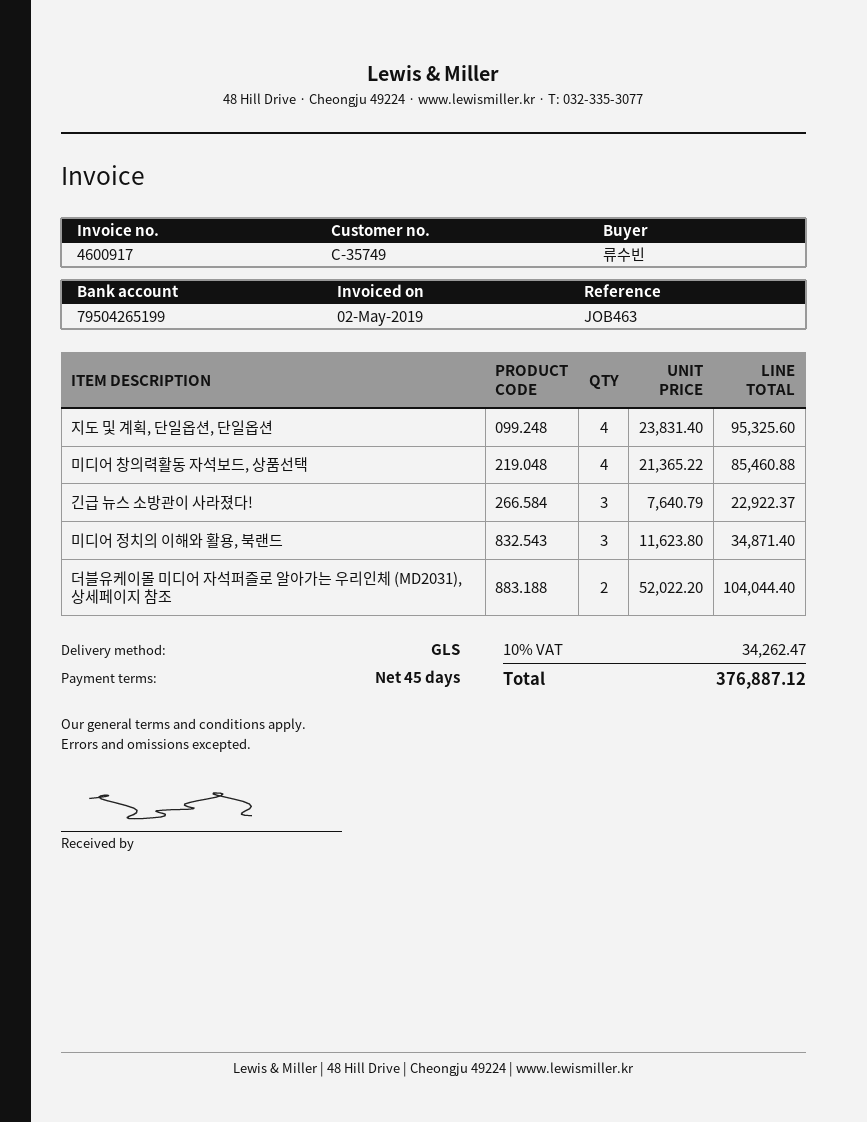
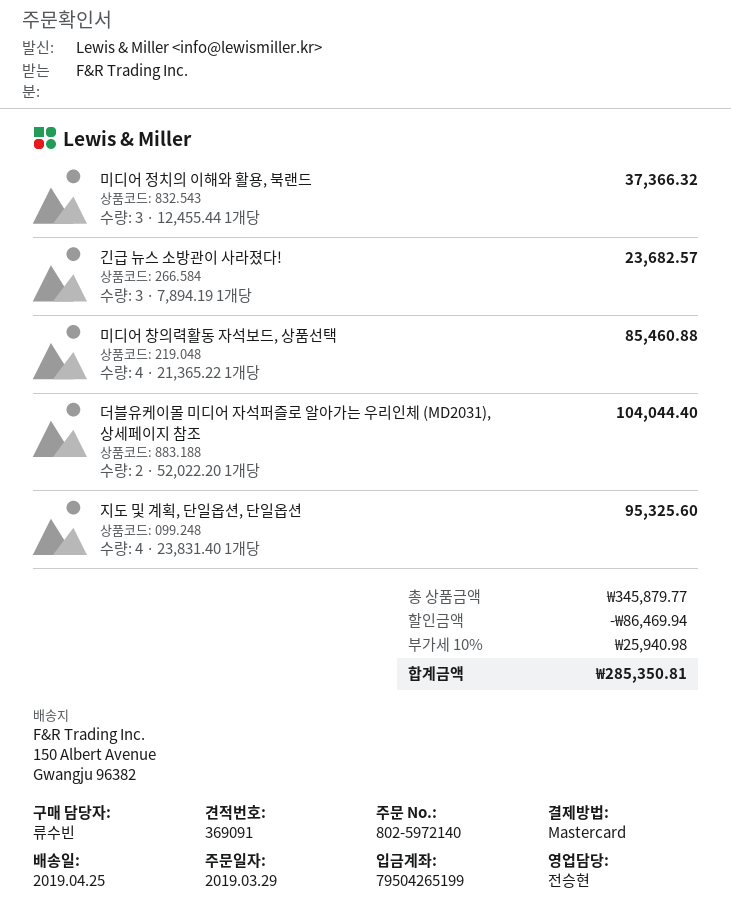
긴급 뉴스 소방관이 사라졌다!: 3 x 7640.79 = 22922.37 -> 3 x 7894.19 = 23682.57
미디어 정치의 이해와 활용, 북랜드: 3 x 11623.80 = 34871.40 -> 3 x 12455.44 = 37366.32
discount: none -> 86469.94
tax: 10% = 34262.47 -> 10% = 25940.98
total: 376887.12 -> 285350.81

